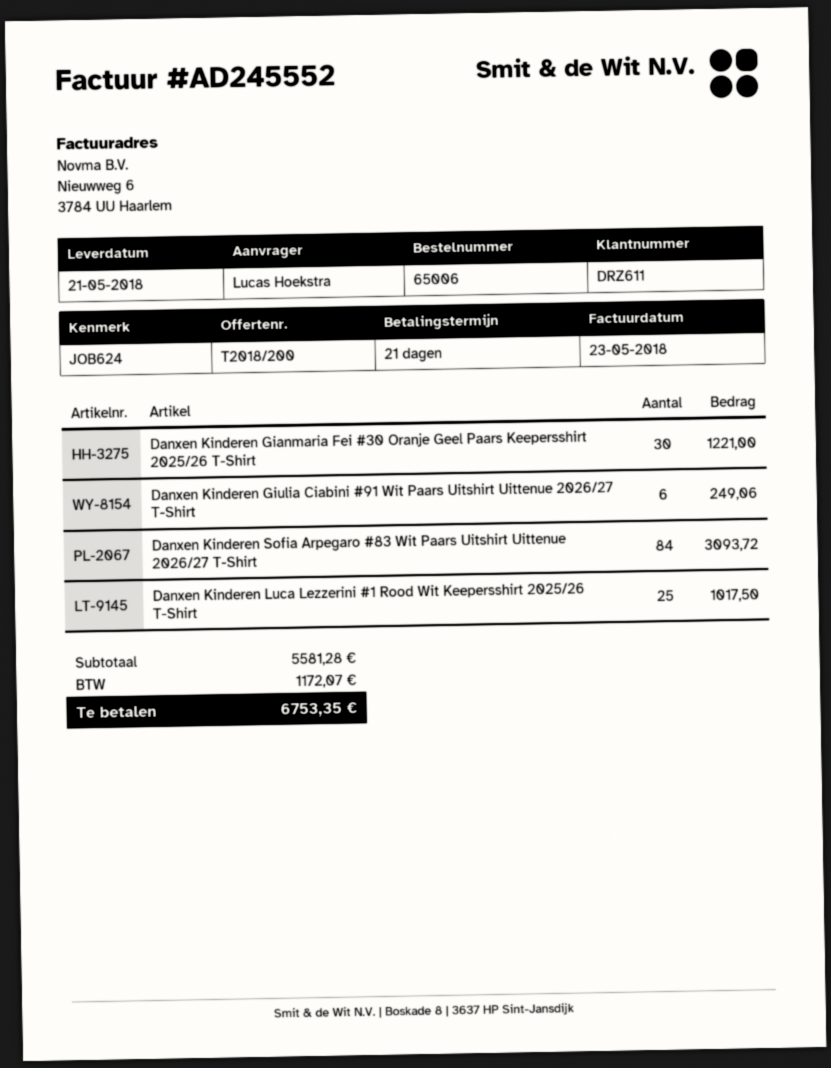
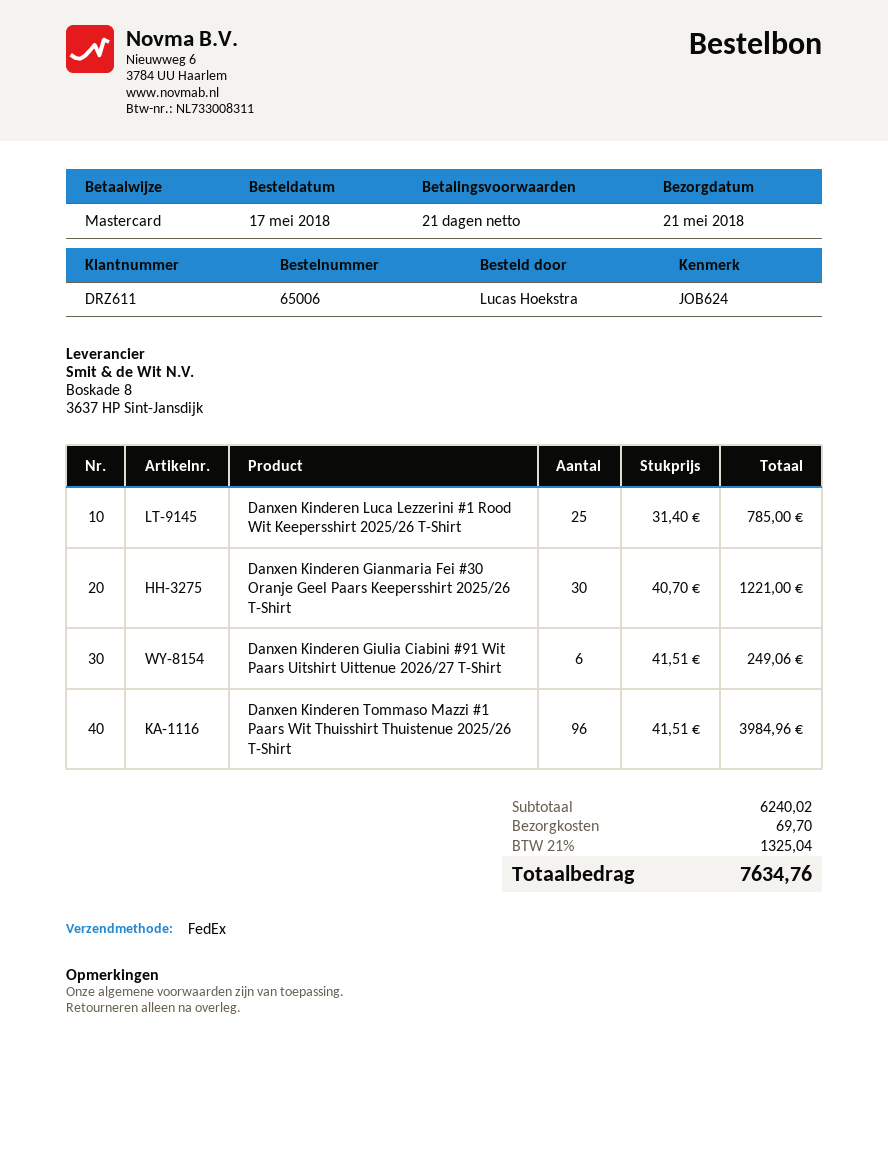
Danxen Kinderen Sofia Arpegaro #83 Wit Paars Uitshirt Uittenue 2026/27 T-Shirt: 84 for 3093.72 -> none
Danxen Kinderen Luca Lezzerini #1 Rood Wit Keepersshirt 2025/26 T-Shirt: 25 for 1017.50 -> 25 for 785.00
Danxen Kinderen Tommaso Mazzi #1 Paars Wit Thuisshirt Thuistenue 2025/26 T-Shirt: none -> 96 for 3984.96
subtotal: 5581.28 -> 6240.02
shipping: none -> 69.70
tax: 1172.07 -> 1325.04
total: 6753.35 -> 7634.76

